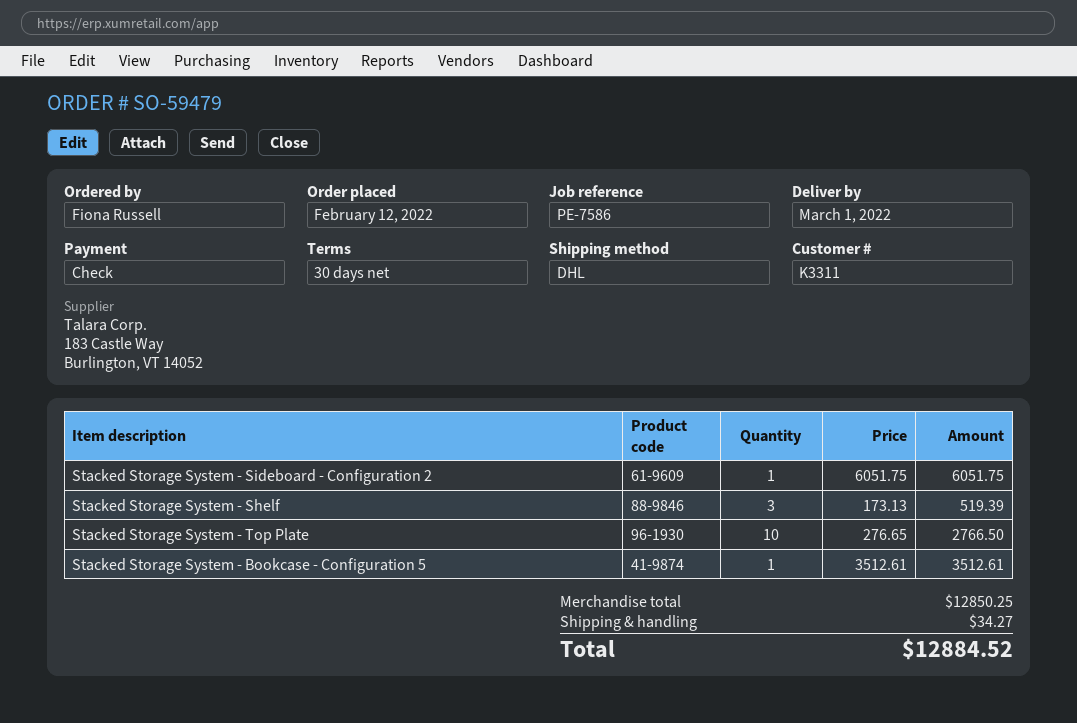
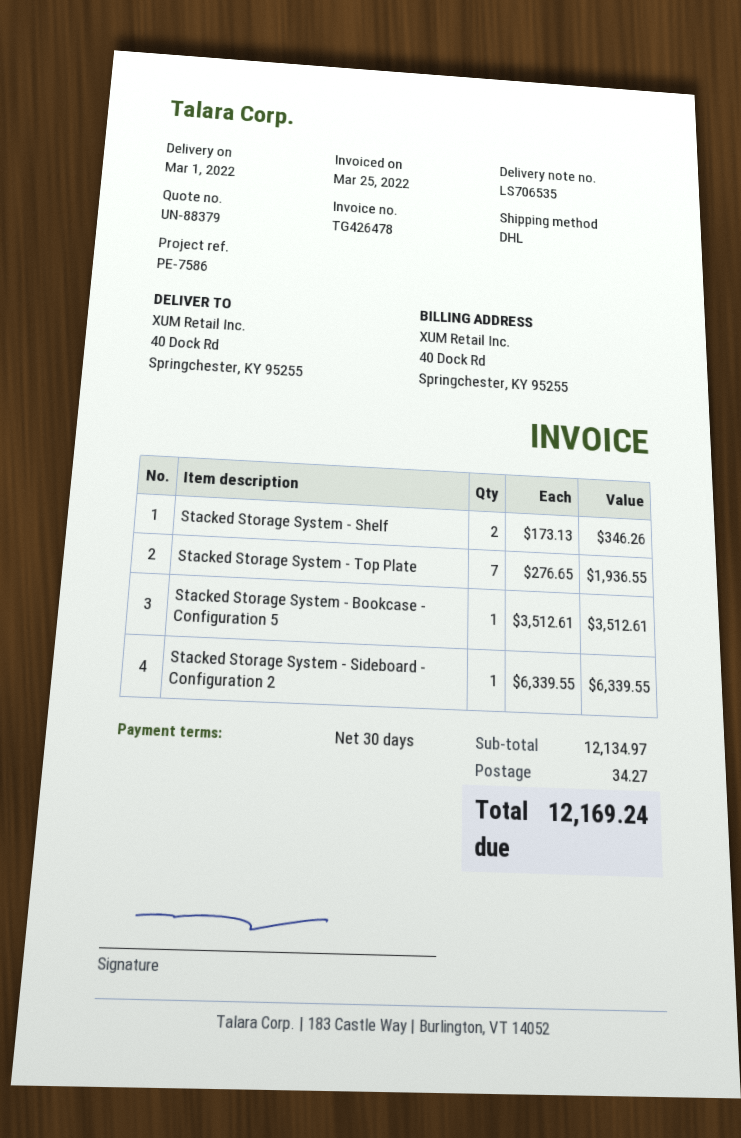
Stacked Storage System - Sideboard - Configuration 2: 1 x 6051.75 = 6051.75 -> 1 x 6339.55 = 6339.55
Stacked Storage System - Shelf: 3 x 173.13 = 519.39 -> 2 x 173.13 = 346.26
Stacked Storage System - Top Plate: 10 x 276.65 = 2766.50 -> 7 x 276.65 = 1936.55
subtotal: 12850.25 -> 12134.97
total: 12884.52 -> 12169.24

